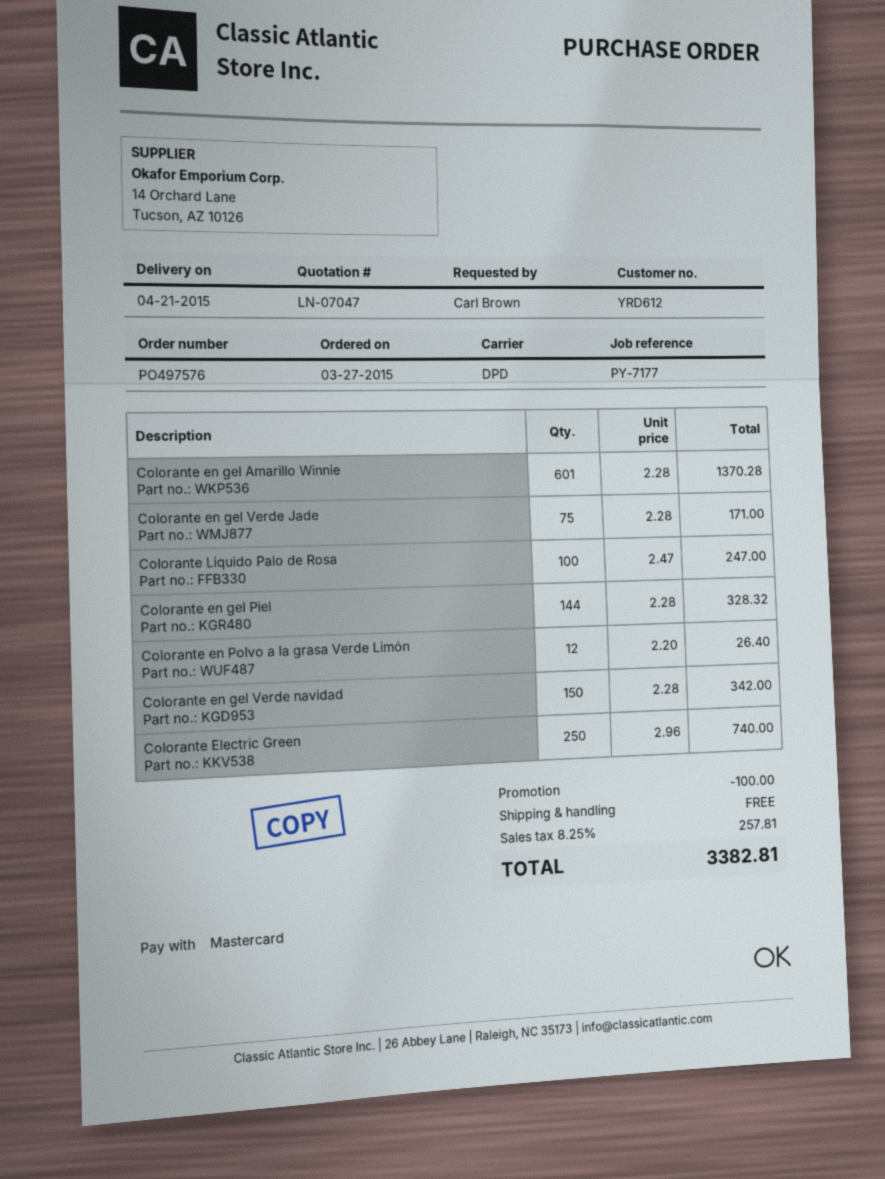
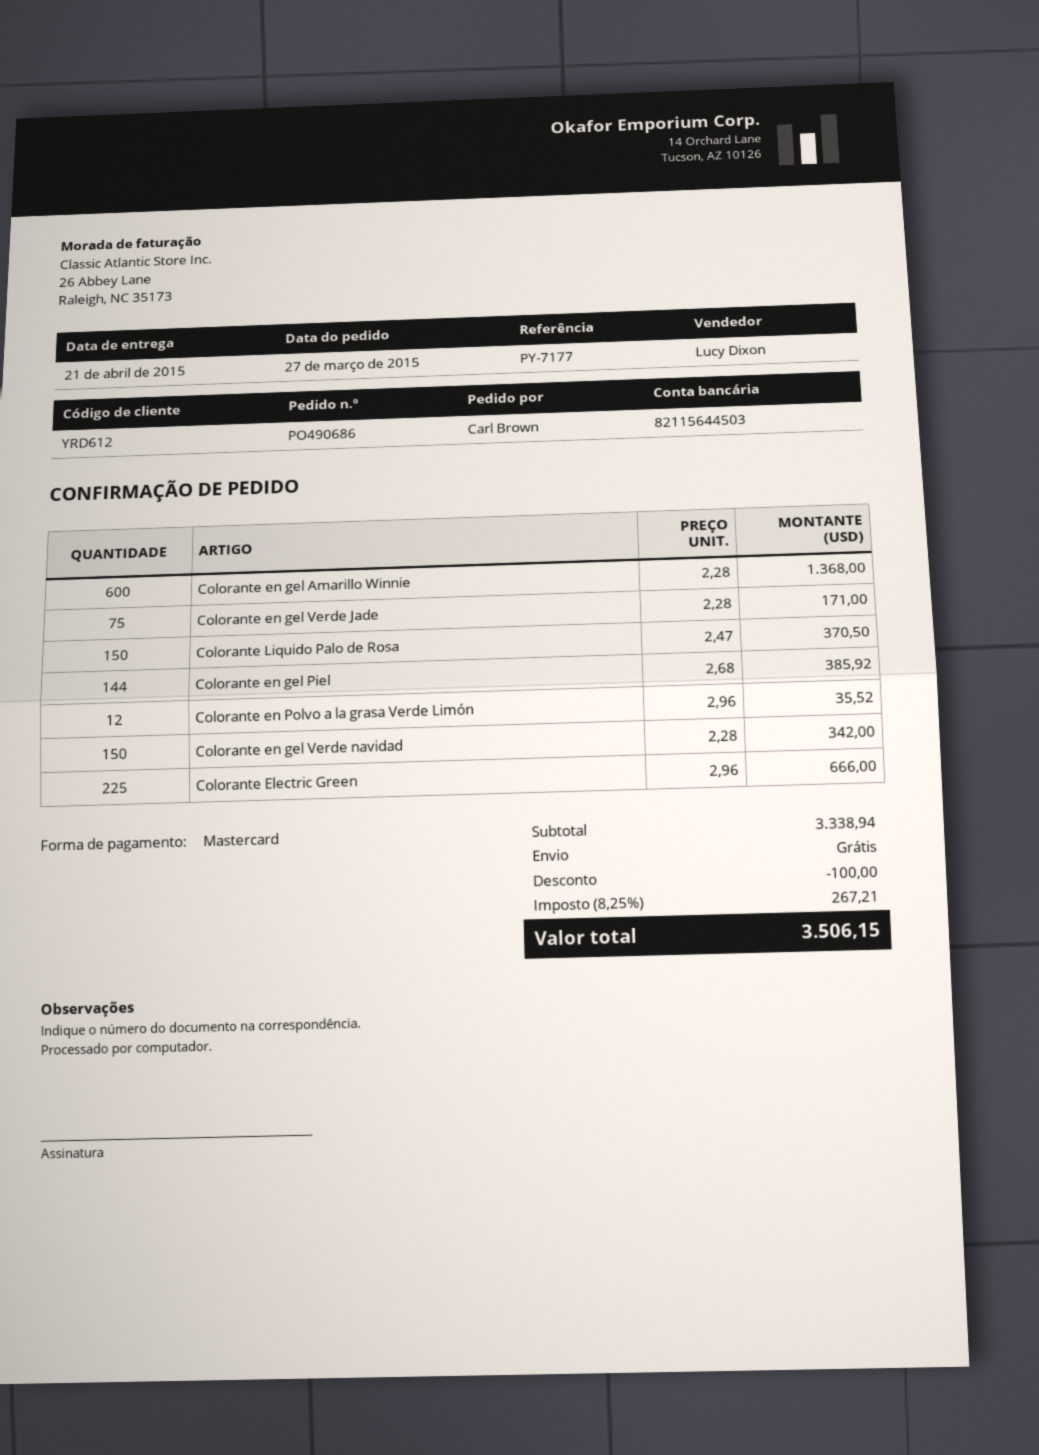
order number: PO497576 -> PO490686
Colorante en gel Amarillo Winnie: 601 x 2.28 = 1370.28 -> 600 x 2.28 = 1368.00
Colorante Liquido Palo de Rosa: 100 x 2.47 = 247.00 -> 150 x 2.47 = 370.50
Colorante en gel Piel: 144 x 2.28 = 328.32 -> 144 x 2.68 = 385.92
Colorante en Polvo a la grasa Verde Limón: 12 x 2.20 = 26.40 -> 12 x 2.96 = 35.52
Colorante Electric Green: 250 x 2.96 = 740.00 -> 225 x 2.96 = 666.00
tax: 8.25% = 257.81 -> 8.25% = 267.21
total: 3382.81 -> 3506.15

